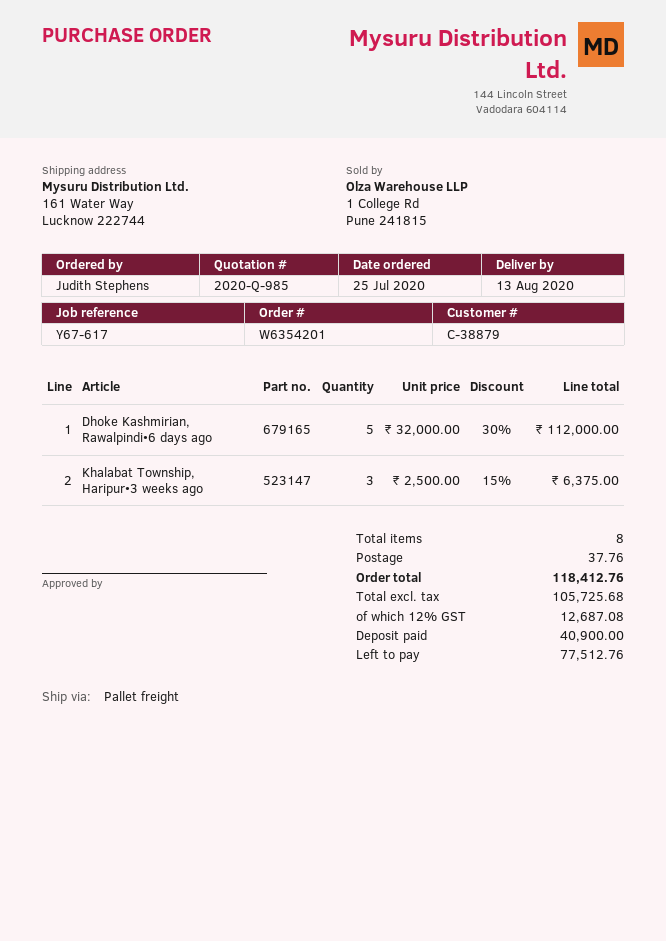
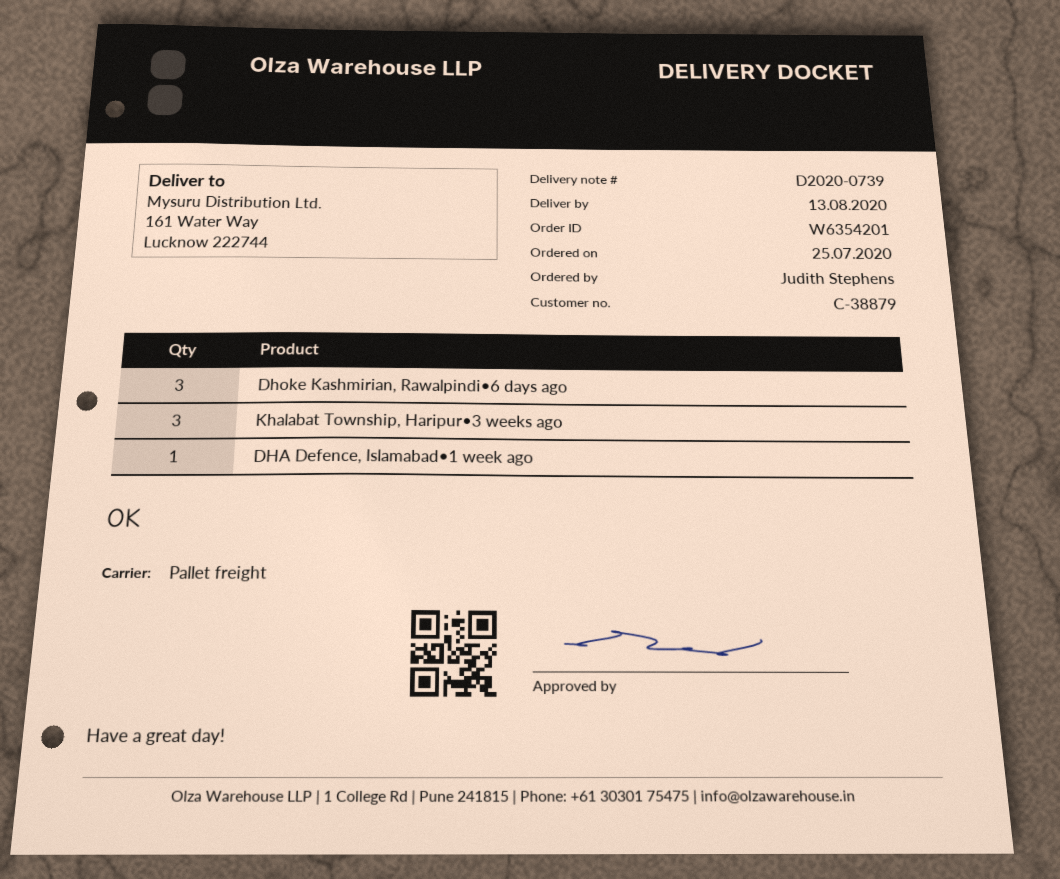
Dhoke Kashmirian, Rawalpindi•6 days ago: 5 -> 3
DHA Defence, Islamabad•1 week ago: none -> 1

